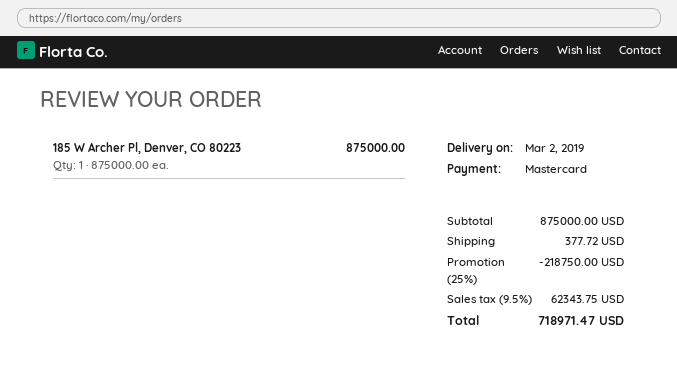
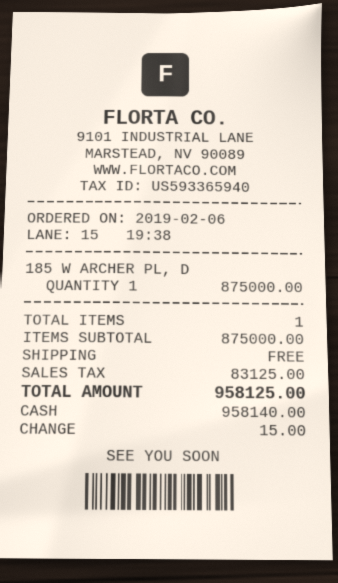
payment method: Mastercard -> cash
discount: 25% = 218750.00 -> none
shipping: 377.72 -> 0.00
tax: 62343.75 -> 83125.00
total: 718971.47 -> 958125.00

